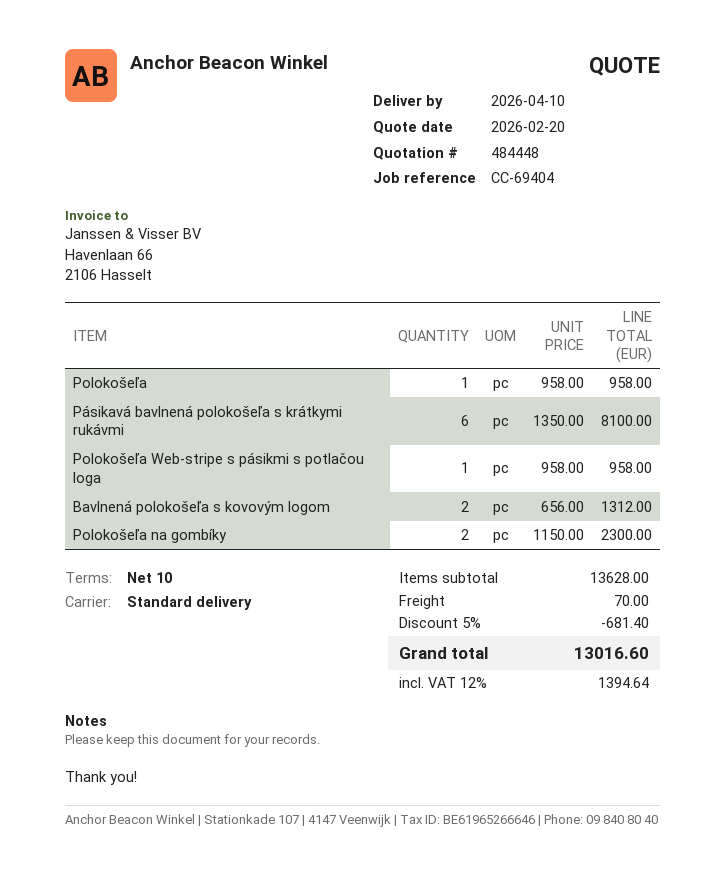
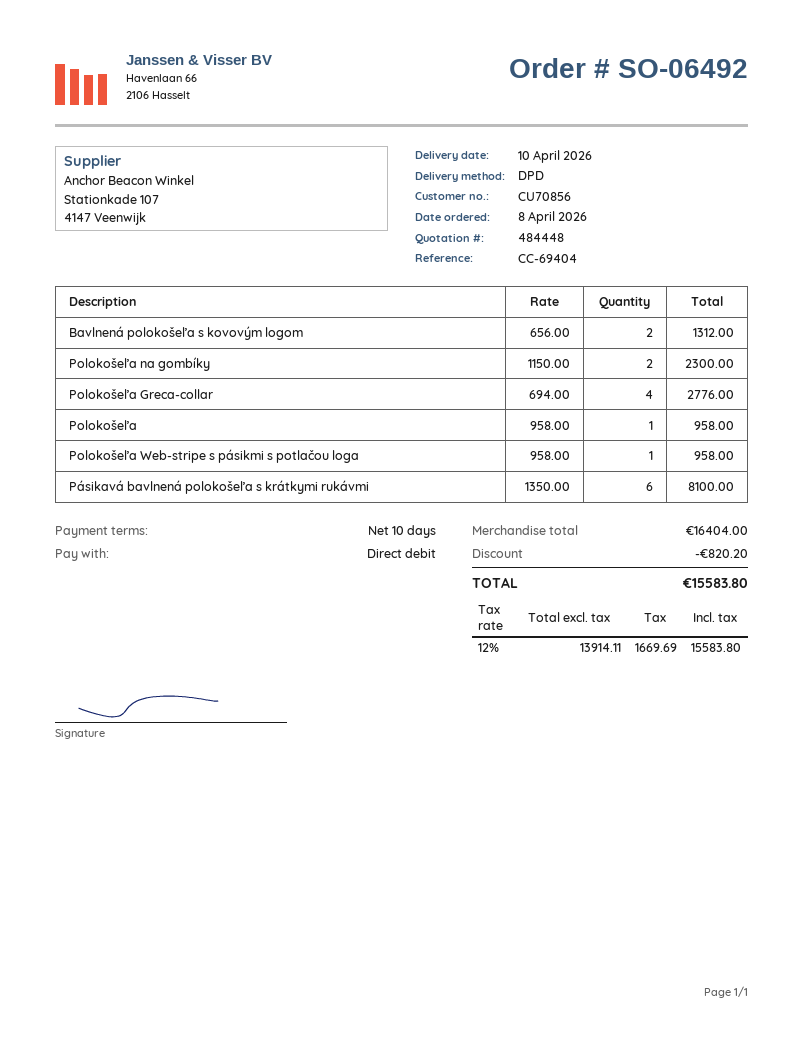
shipping method: standard -> DPD
Polokošeľa Greca-collar: none -> 4 x 694.00 = 2776.00
subtotal: 13628.00 -> 16404.00
discount: 681.40 -> 820.20
shipping: 70.00 -> none
tax: 12% = 1394.64 -> 12% = 1669.69
total: 13016.60 -> 15583.80

